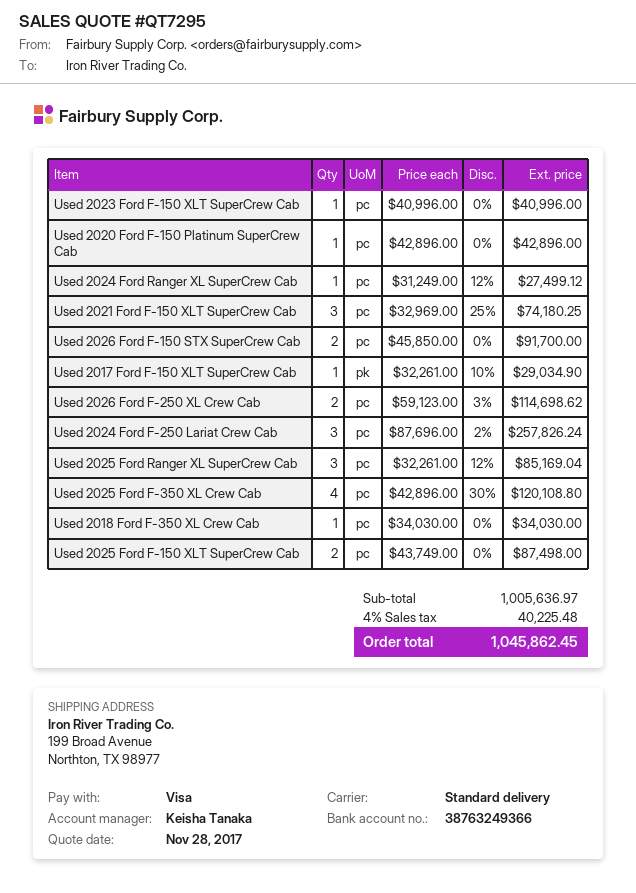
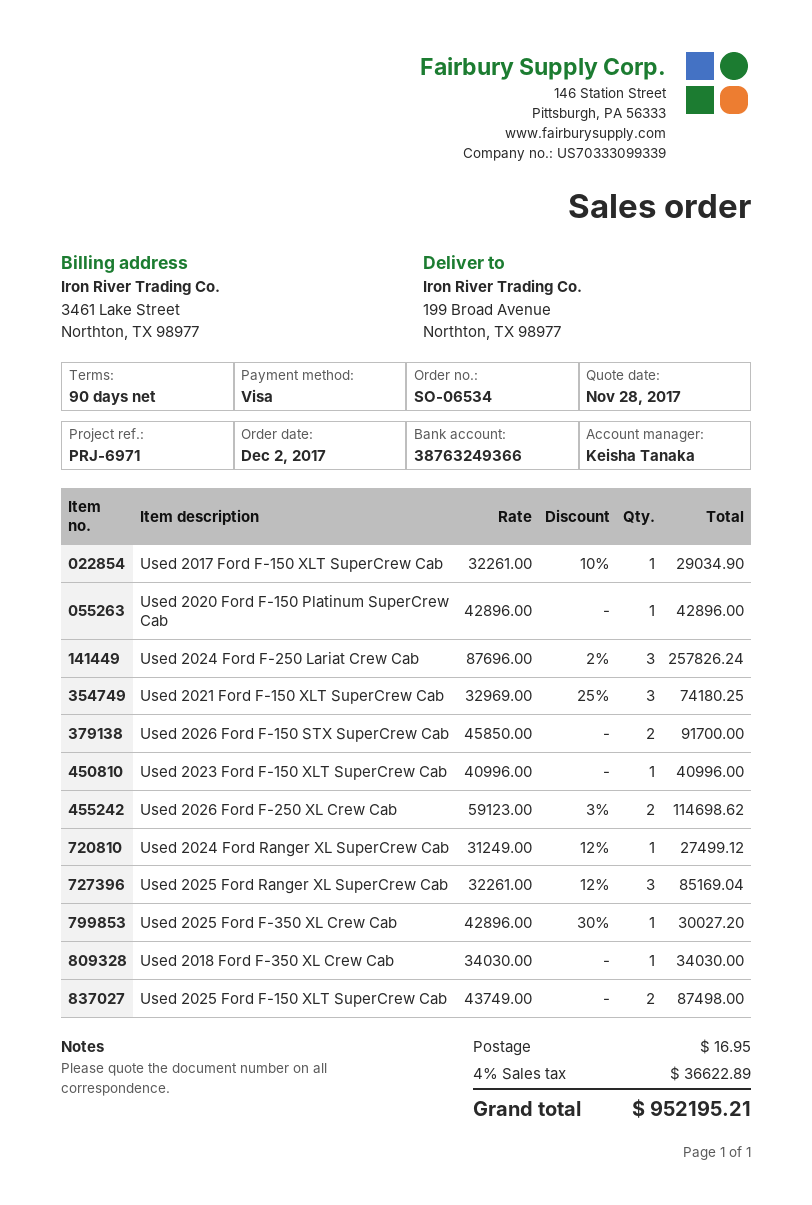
Used 2025 Ford F-350 XL Crew Cab: 4 x 42896.00 - 30% = 120108.80 -> 1 x 42896.00 - 30% = 30027.20
shipping: none -> 16.95
tax: 4% = 40225.48 -> 4% = 36622.89
total: 1045862.45 -> 952195.21

